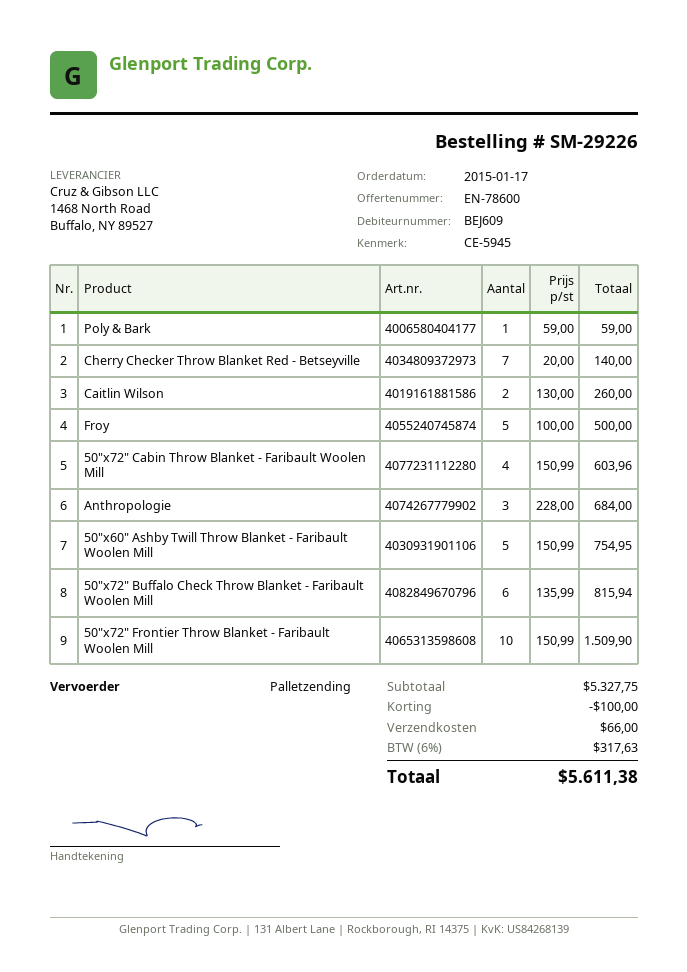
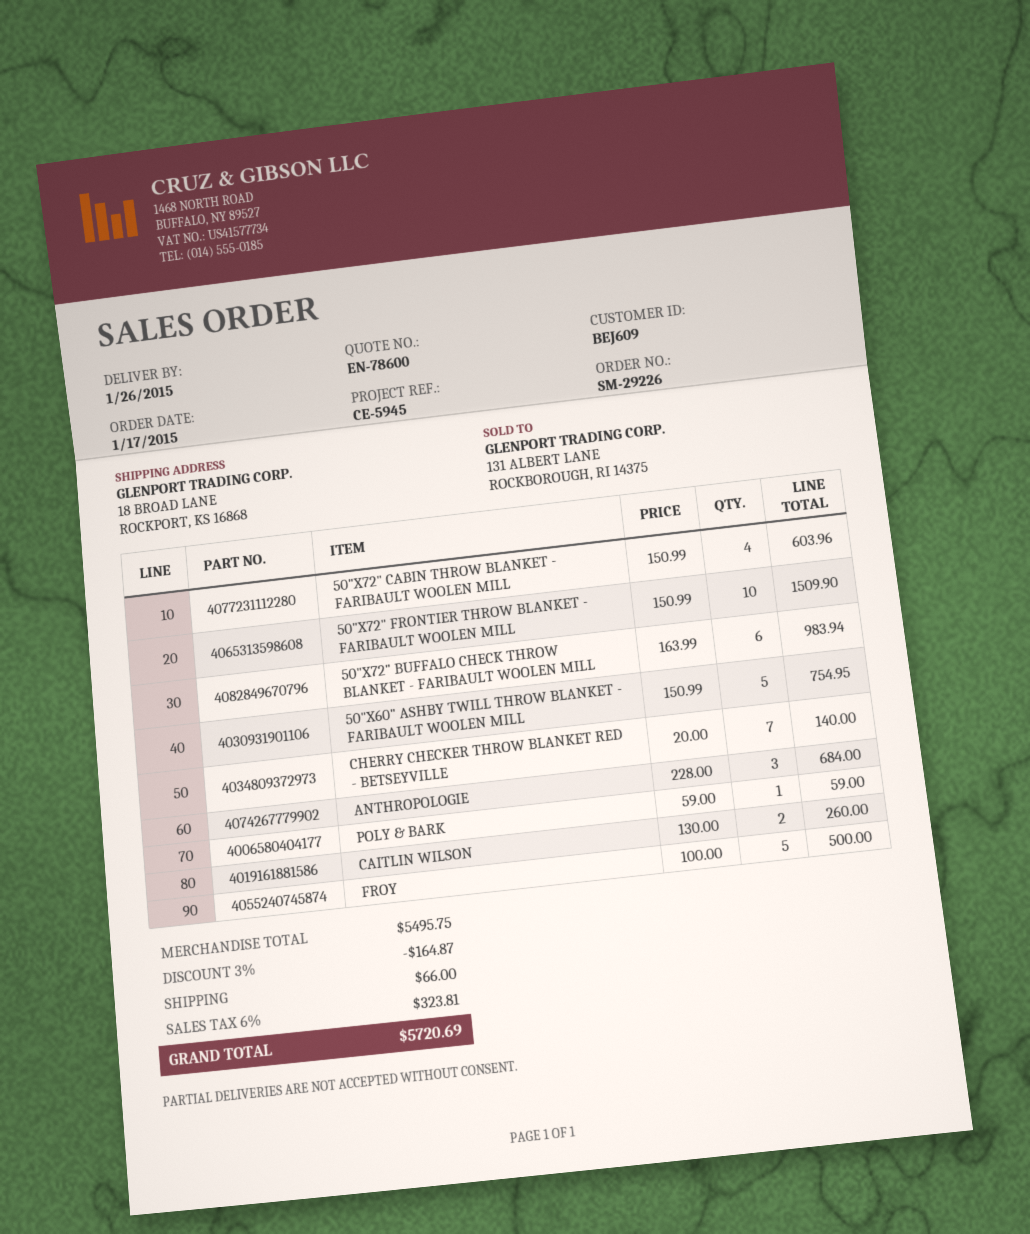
50"x72" Buffalo Check Throw Blanket - Faribault Woolen Mill: 6 x 135.99 = 815.94 -> 6 x 163.99 = 983.94
subtotal: 5327.75 -> 5495.75
discount: 100.00 -> 164.87
tax: 6% = 317.63 -> 6% = 323.81
total: 5611.38 -> 5720.69

